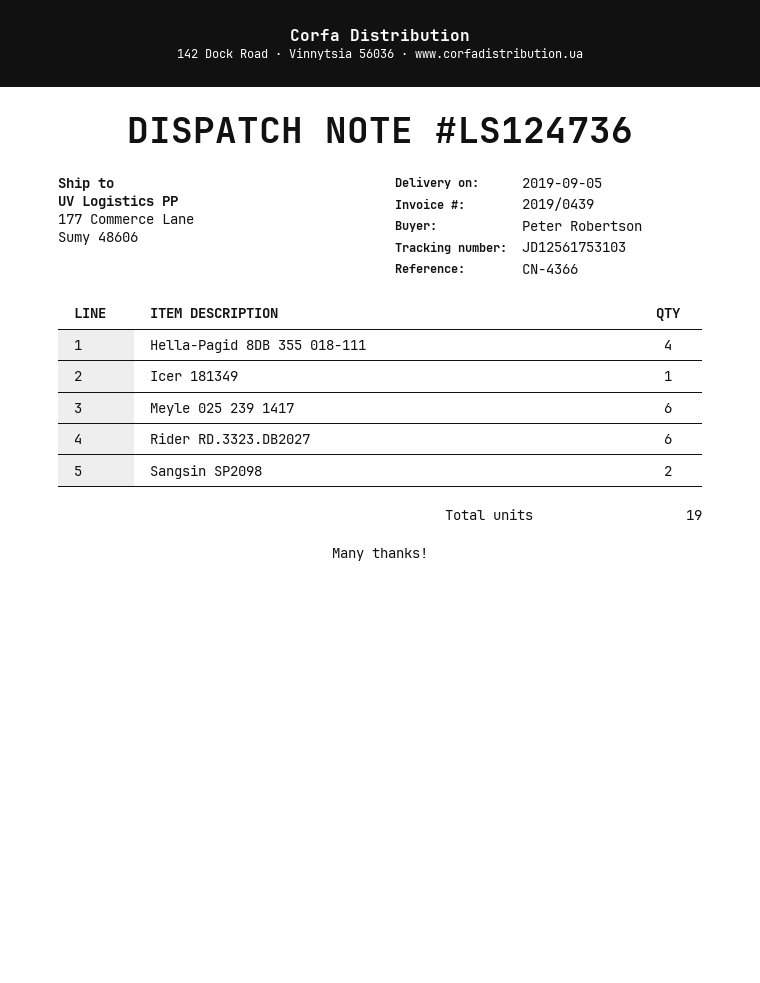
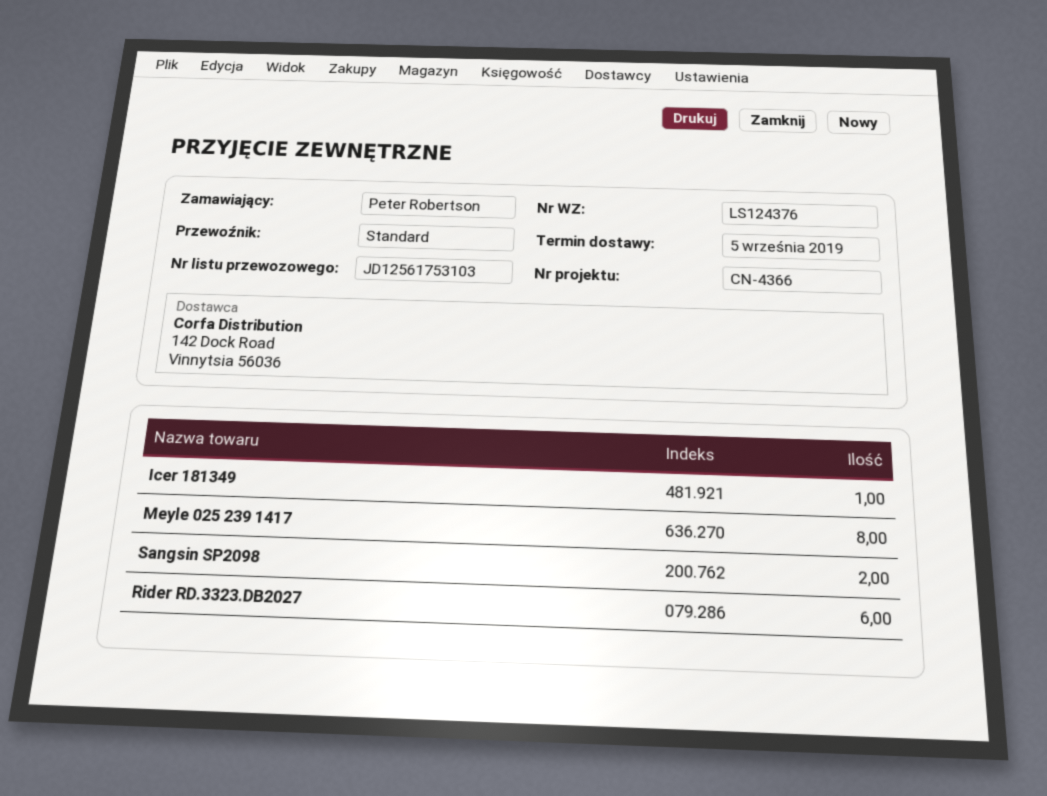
delivery note number: LS124736 -> LS124376
Hella-Pagid 8DB 355 018-111: 4 -> none
Meyle 025 239 1417: 6 -> 8

